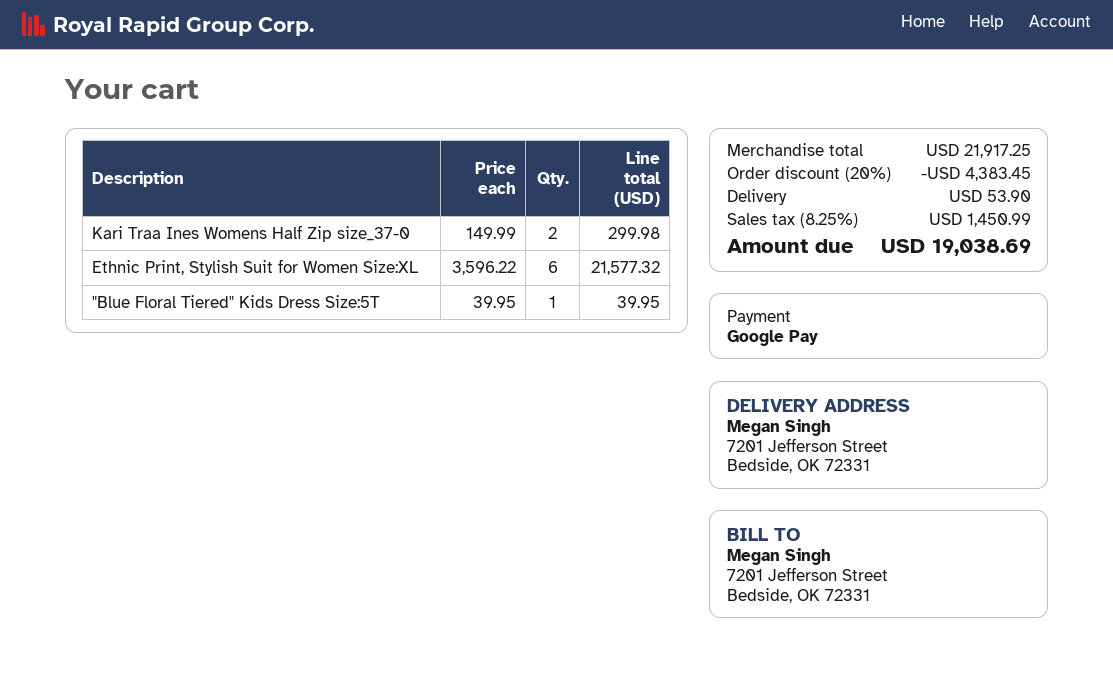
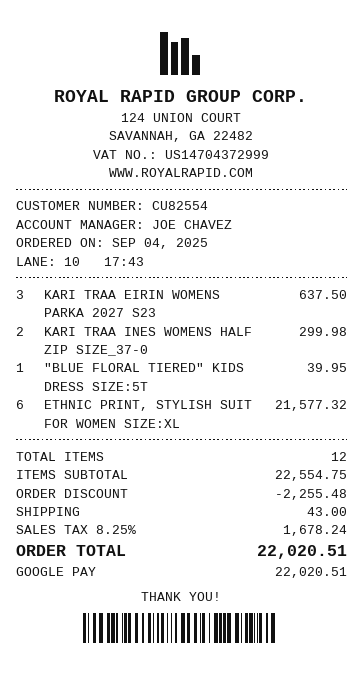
KARI TRAA EIRIN WOMENS PARKA 2027 S23: none -> 3 for 637.50
subtotal: 21917.25 -> 22554.75
discount: 4383.45 -> 2255.48
shipping: 53.90 -> 43.00
tax: 8.25% = 1450.99 -> 8.25% = 1678.24
total: 19038.69 -> 22020.51

